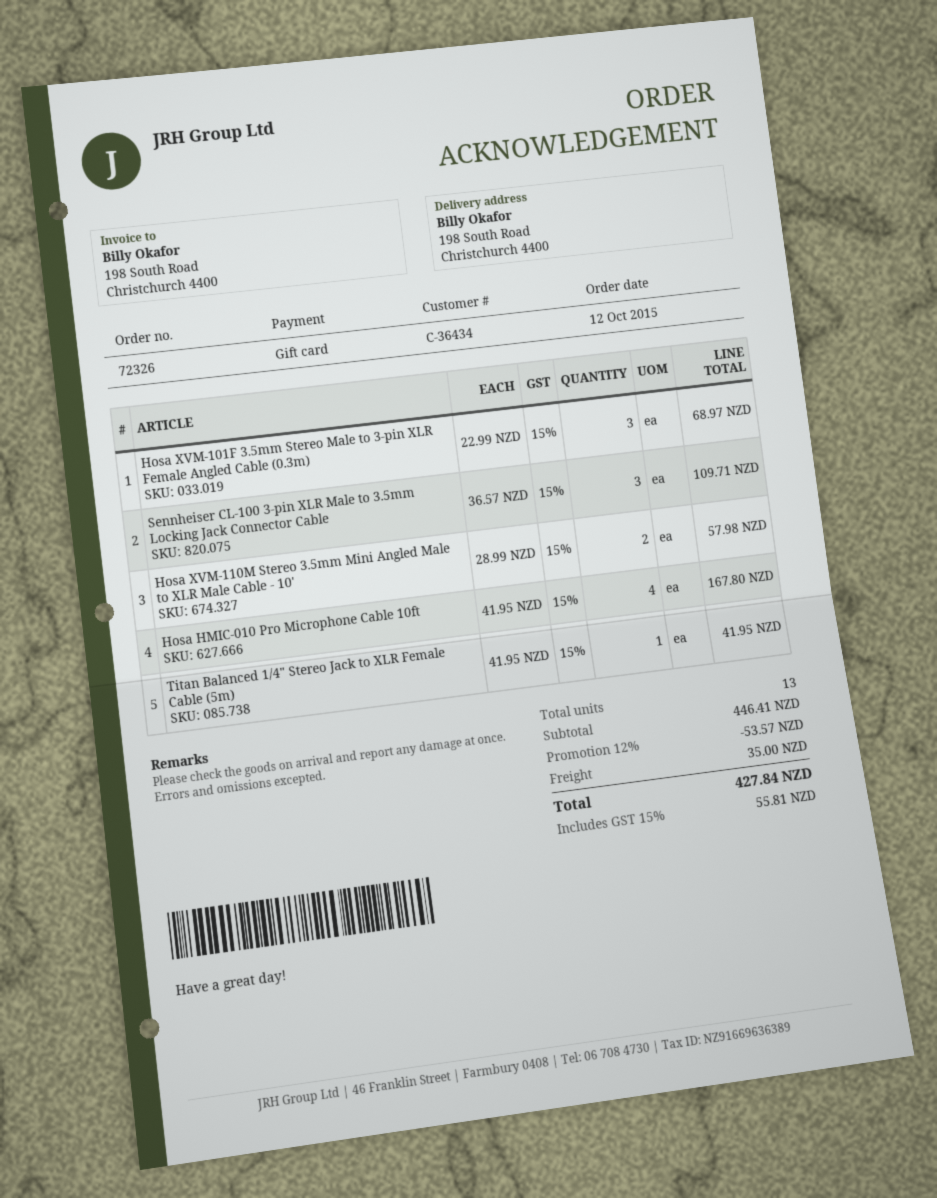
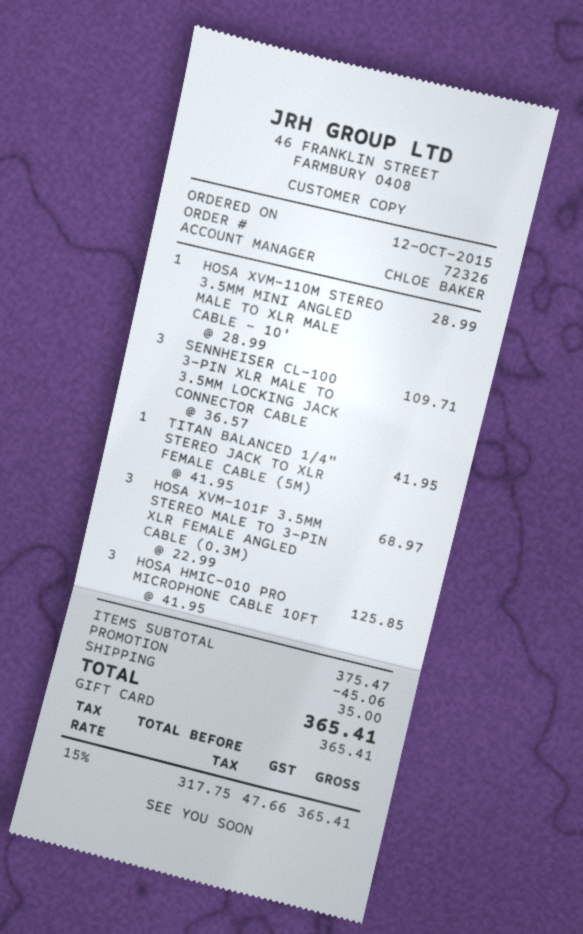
Hosa XVM-110M Stereo 3.5mm Mini Angled Male to XLR Male Cable - 10': 2 x 28.99 = 57.98 -> 1 x 28.99 = 28.99
Hosa HMIC-010 Pro Microphone Cable 10ft: 4 x 41.95 = 167.80 -> 3 x 41.95 = 125.85
subtotal: 446.41 -> 375.47
discount: 53.57 -> 45.06
tax: 15% = 55.81 -> 15% = 47.66
total: 427.84 -> 365.41

